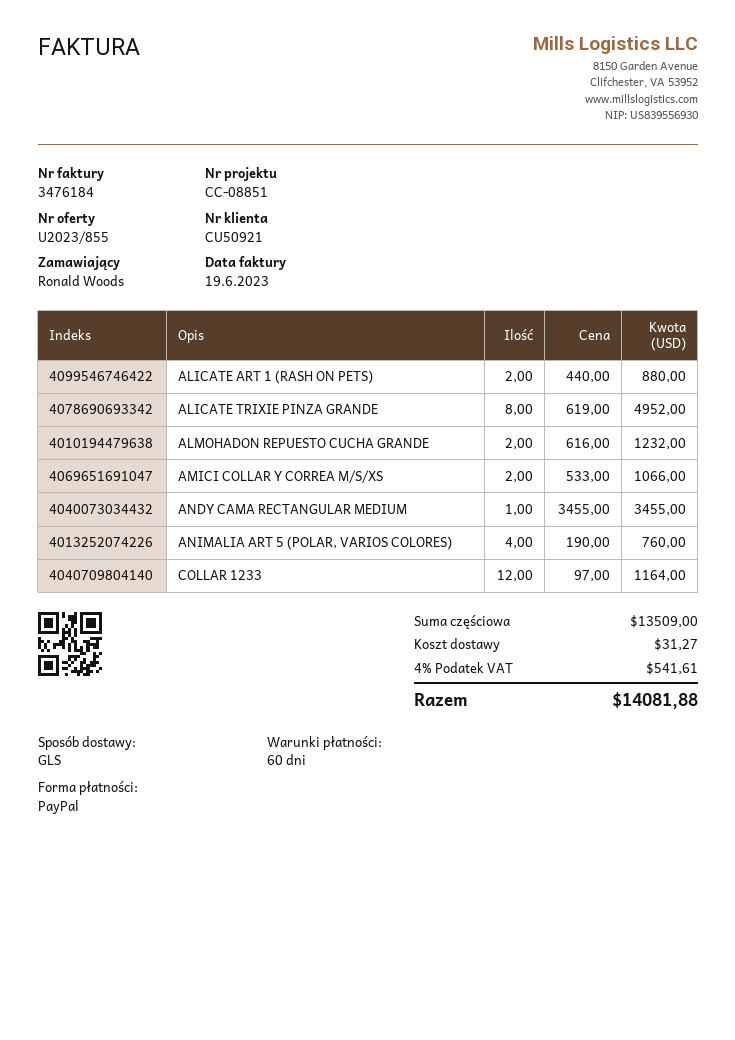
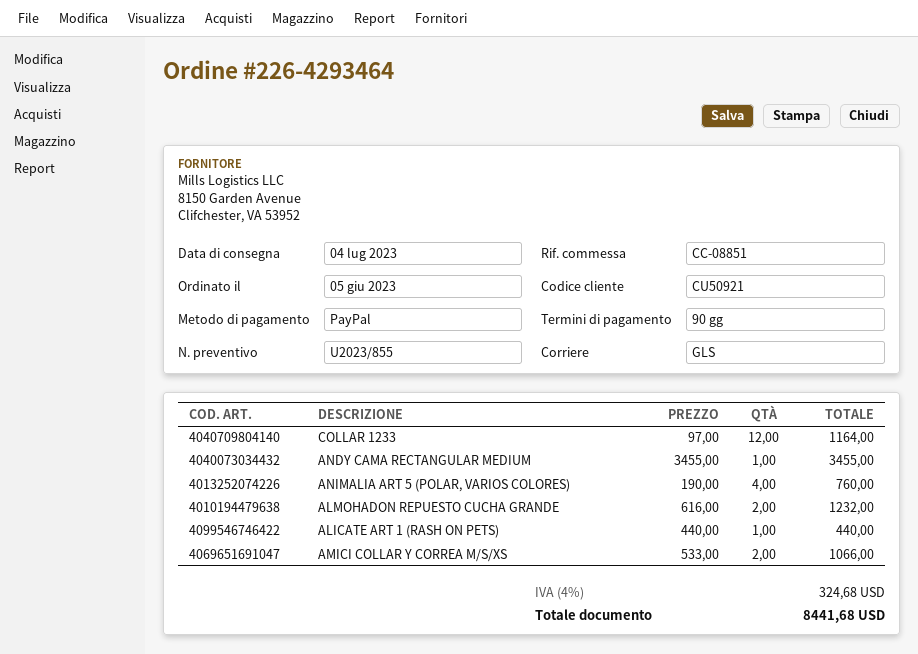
payment terms: 60 days -> 90 days
ALICATE ART 1 (RASH ON PETS): 2 x 440.00 = 880.00 -> 1 x 440.00 = 440.00
ALICATE TRIXIE PINZA GRANDE: 8 x 619.00 = 4952.00 -> none
shipping: 31.27 -> none
tax: 4% = 541.61 -> 4% = 324.68
total: 14081.88 -> 8441.68

